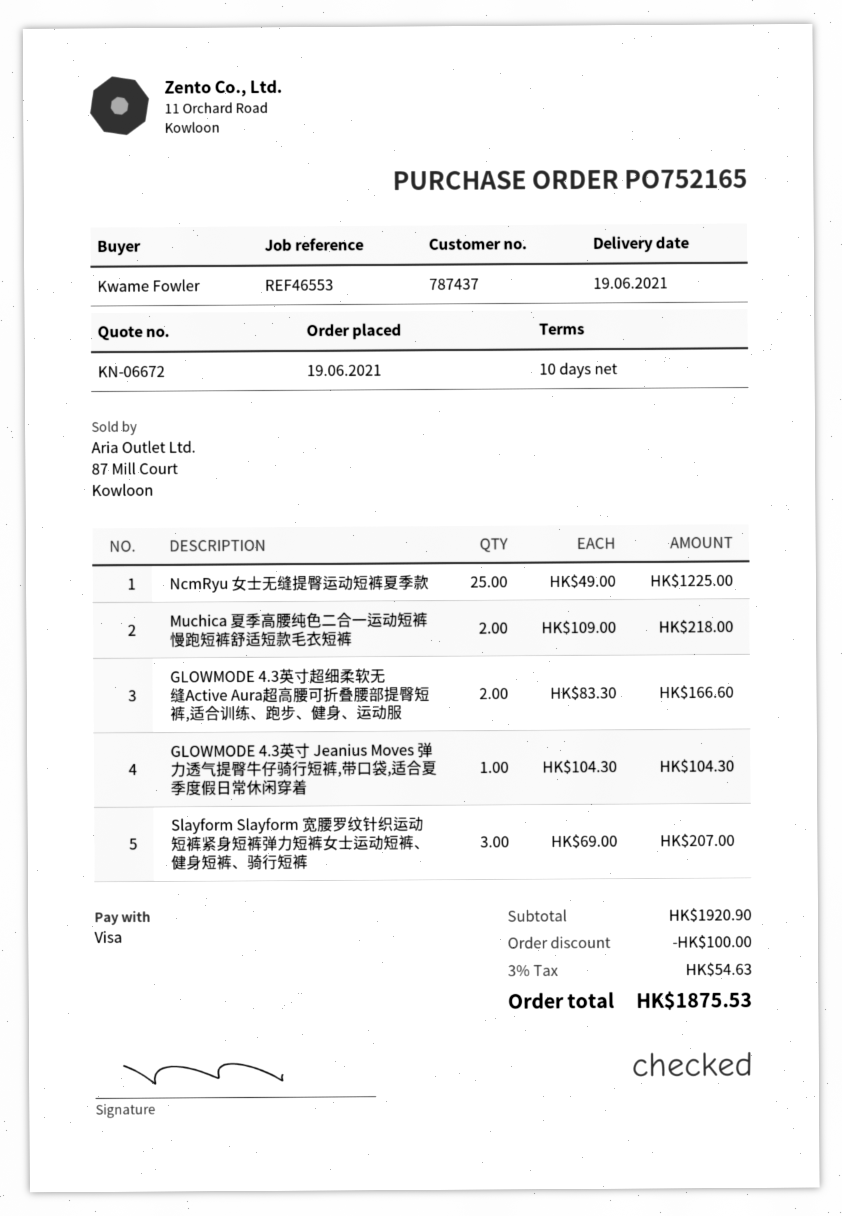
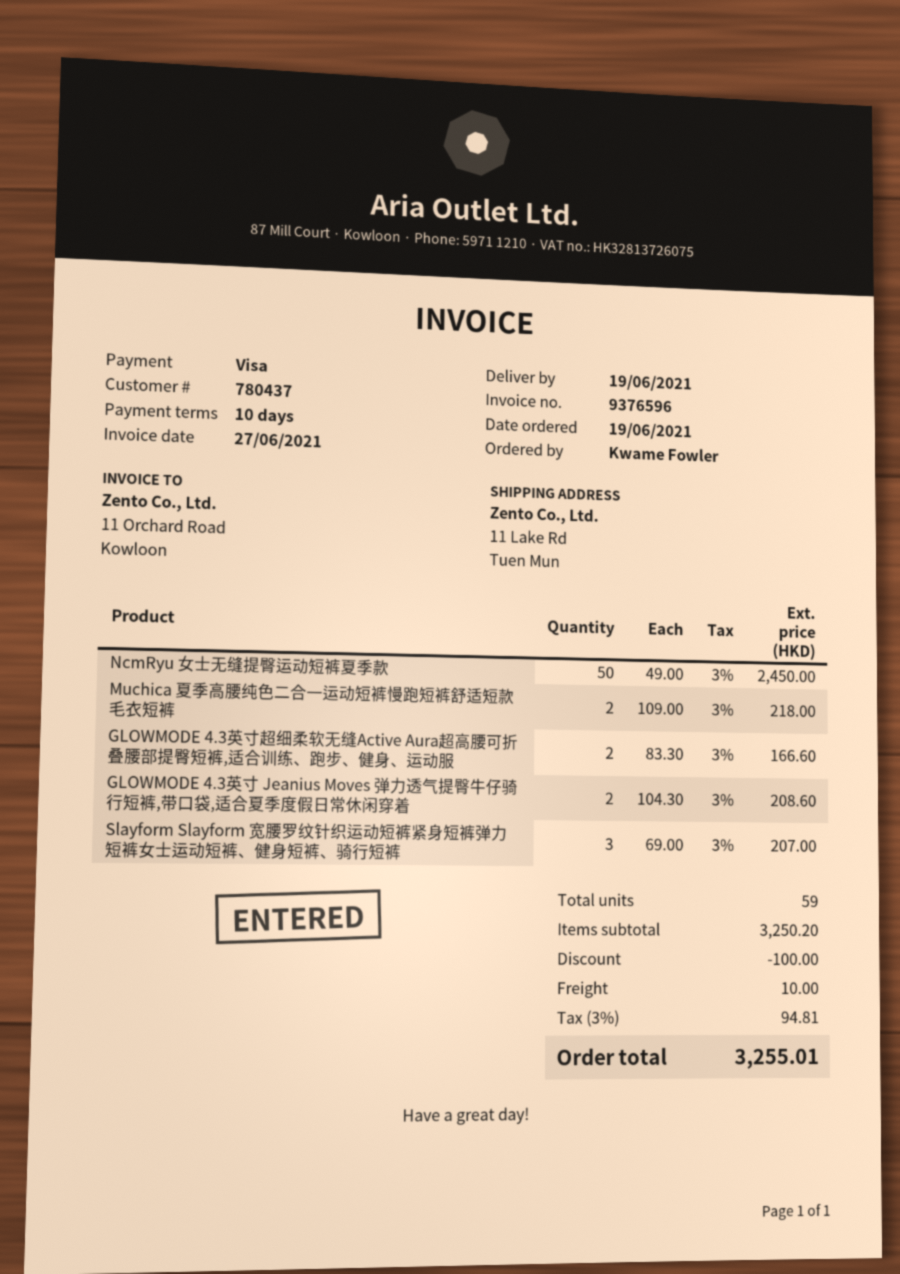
customer number: 787437 -> 780437
NcmRyu 女士无缝提臀运动短裤夏季款: 25 x 49.00 = 1225.00 -> 50 x 49.00 = 2450.00
GLOWMODE 4.3英寸 Jeanius Moves 弹力透气提臀牛仔骑行短裤,带口袋,适合夏季度假日常休闲穿着: 1 x 104.30 = 104.30 -> 2 x 104.30 = 208.60
subtotal: 1920.90 -> 3250.20
shipping: none -> 10.00
tax: 3% = 54.63 -> 3% = 94.81
total: 1875.53 -> 3255.01

